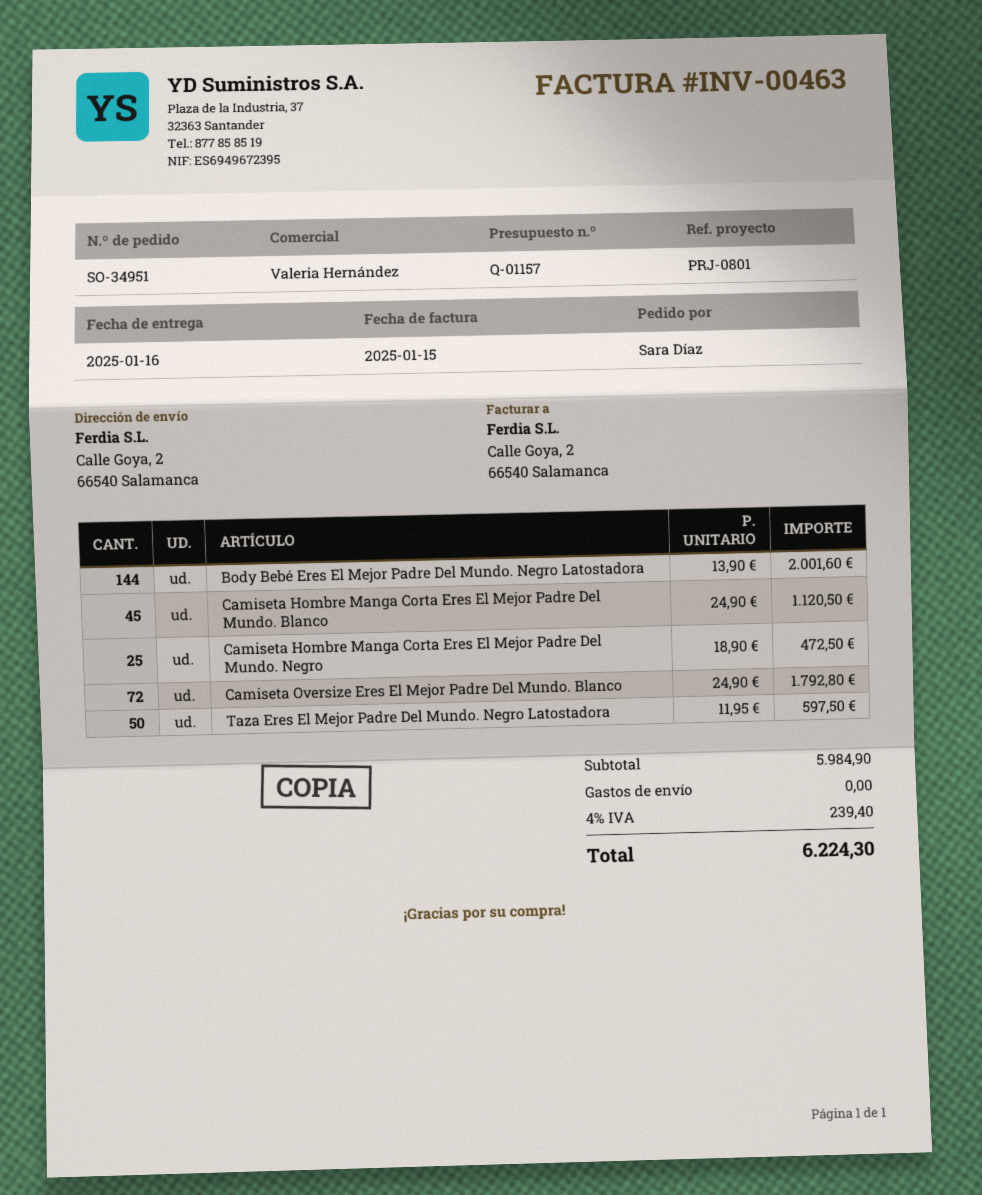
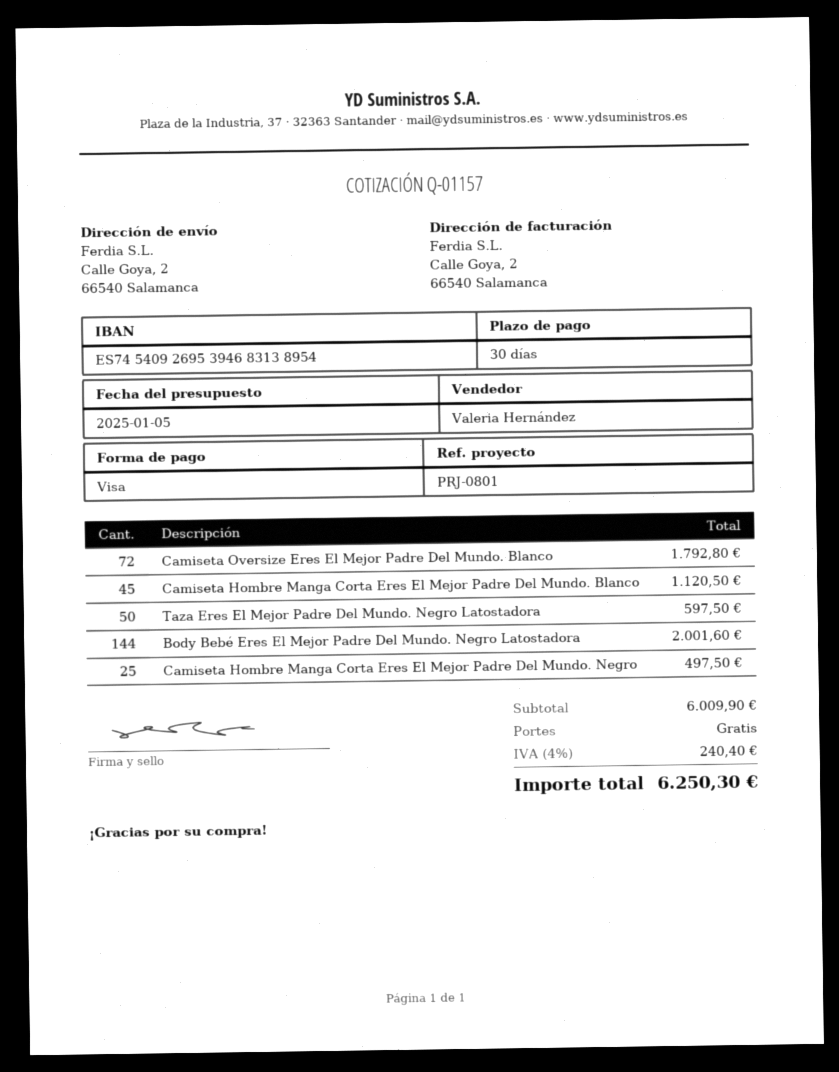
Camiseta Hombre Manga Corta Eres El Mejor Padre Del Mundo. Negro: 25 for 472.50 -> 25 for 497.50
subtotal: 5984.90 -> 6009.90
tax: 4% = 239.40 -> 4% = 240.40
total: 6224.30 -> 6250.30

